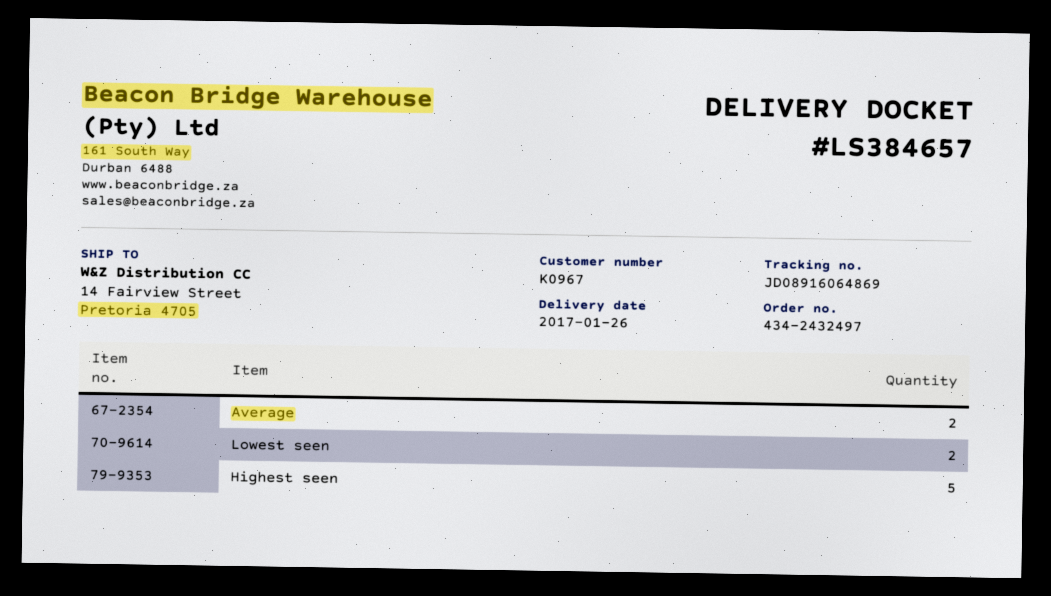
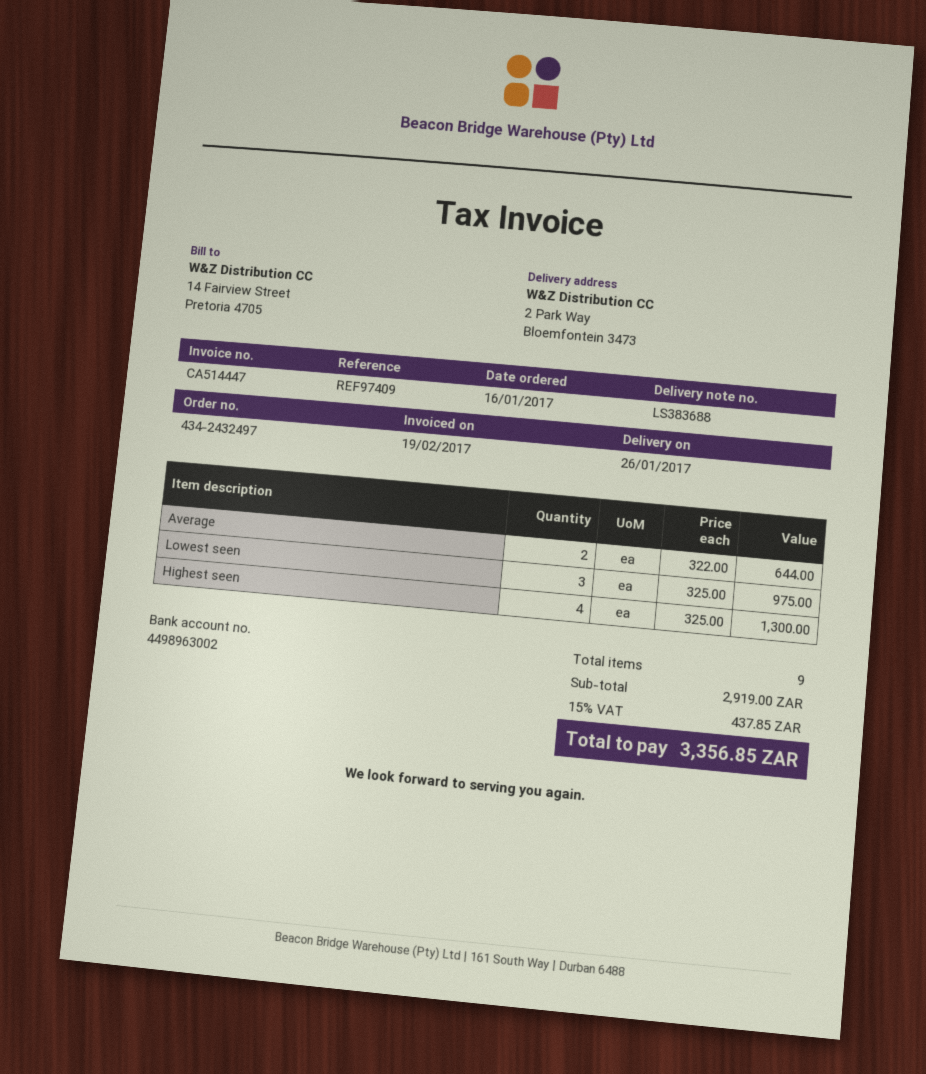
delivery note number: LS384657 -> LS383688
ship to: 14 Fairview Street, Pretoria 4705 -> 2 Park Way, Bloemfontein 3473
Lowest seen: 2 -> 3
Highest seen: 5 -> 4

